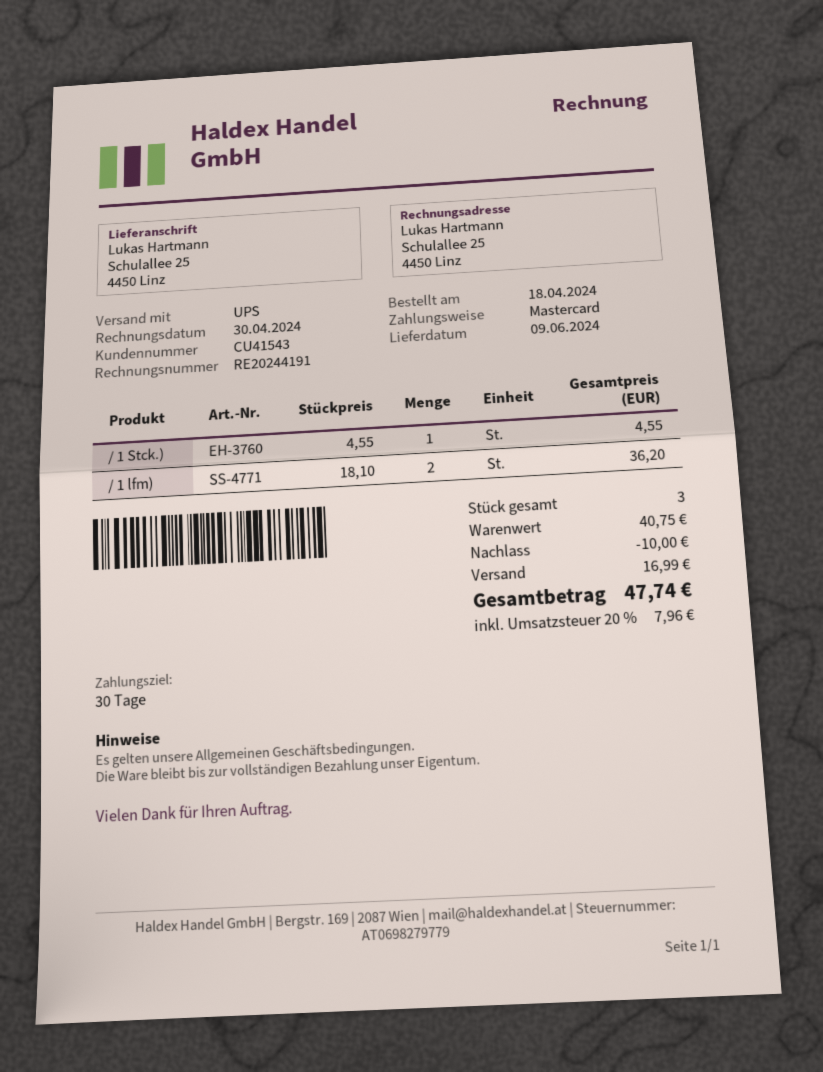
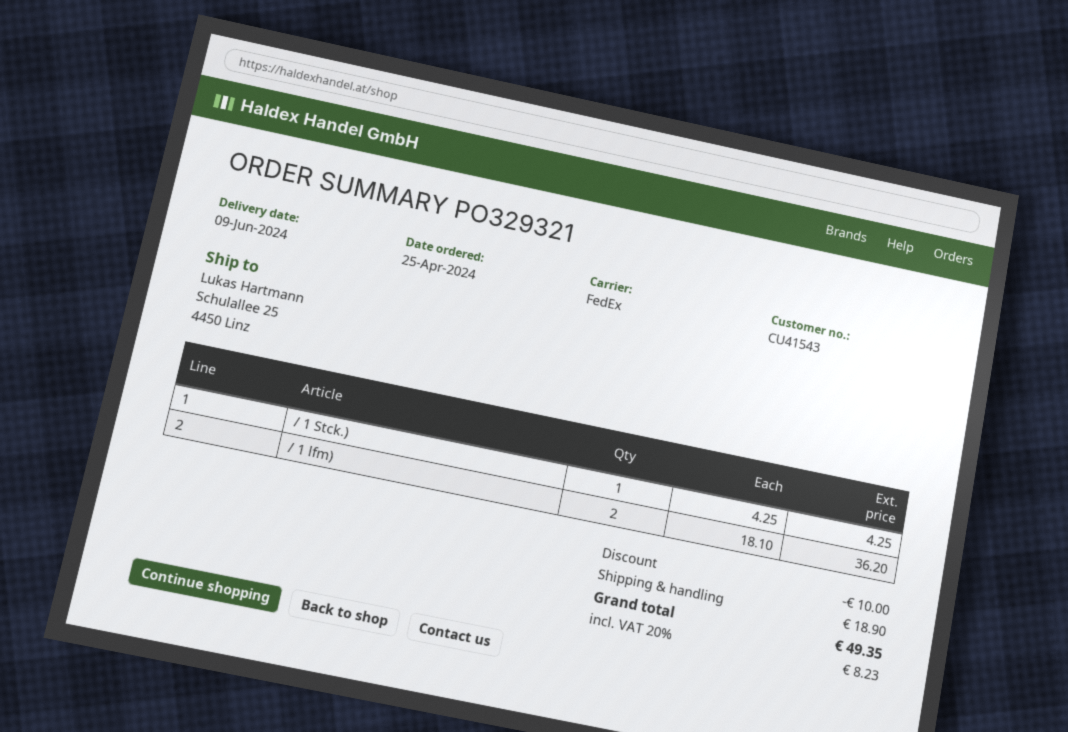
order date: 2024-04-18 -> 2024-04-25
shipping method: UPS -> FedEx
/ 1 Stck.): 1 x 4.55 = 4.55 -> 1 x 4.25 = 4.25
shipping: 16.99 -> 18.90
tax: 20% = 7.96 -> 20% = 8.23
total: 47.74 -> 49.35

